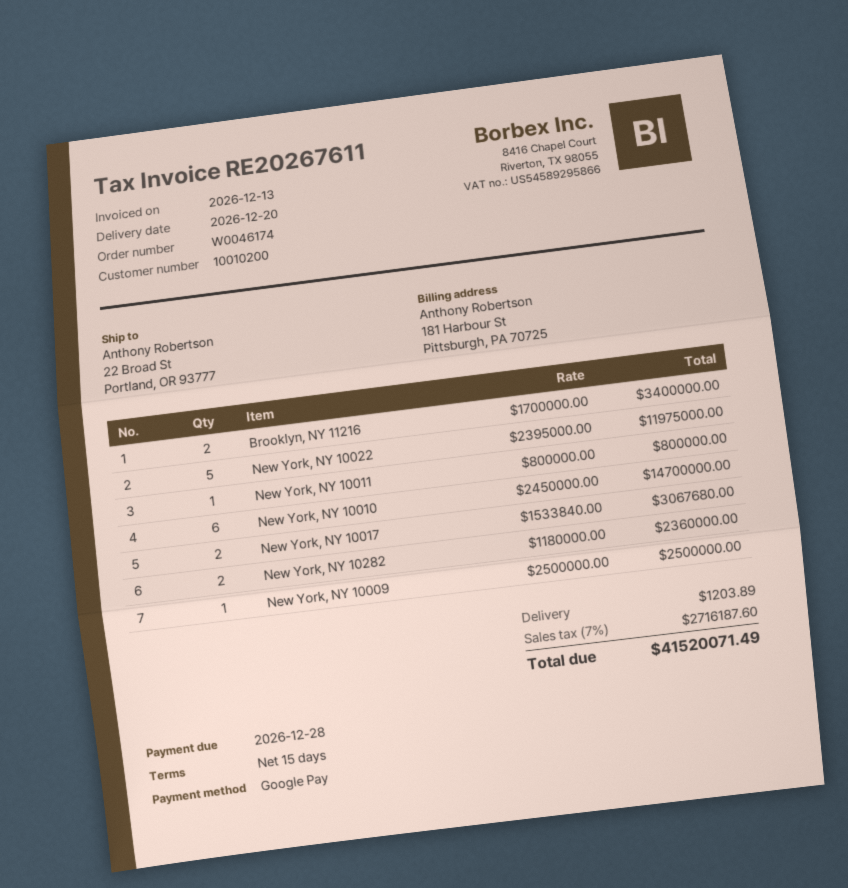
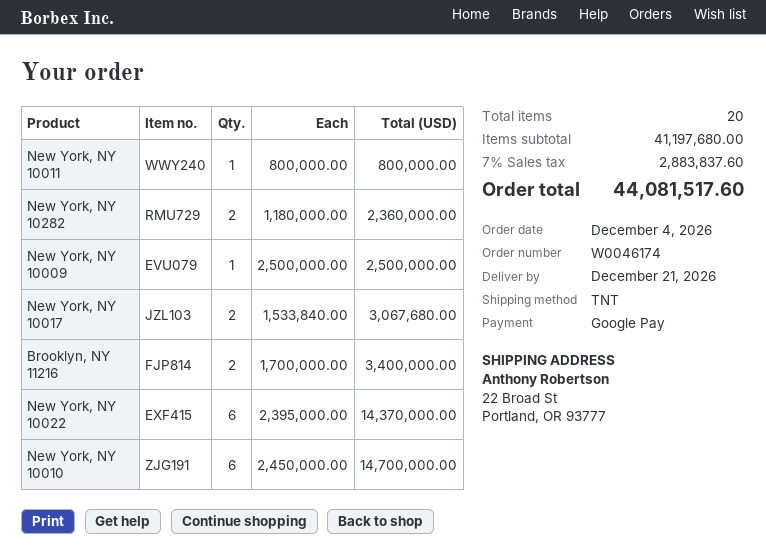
delivery date: 2026-12-20 -> 2026-12-21
New York, NY 10022: 5 x 2395000.00 = 11975000.00 -> 6 x 2395000.00 = 14370000.00
shipping: 1203.89 -> none
tax: 7% = 2716187.60 -> 7% = 2883837.60
total: 41520071.49 -> 44081517.60

